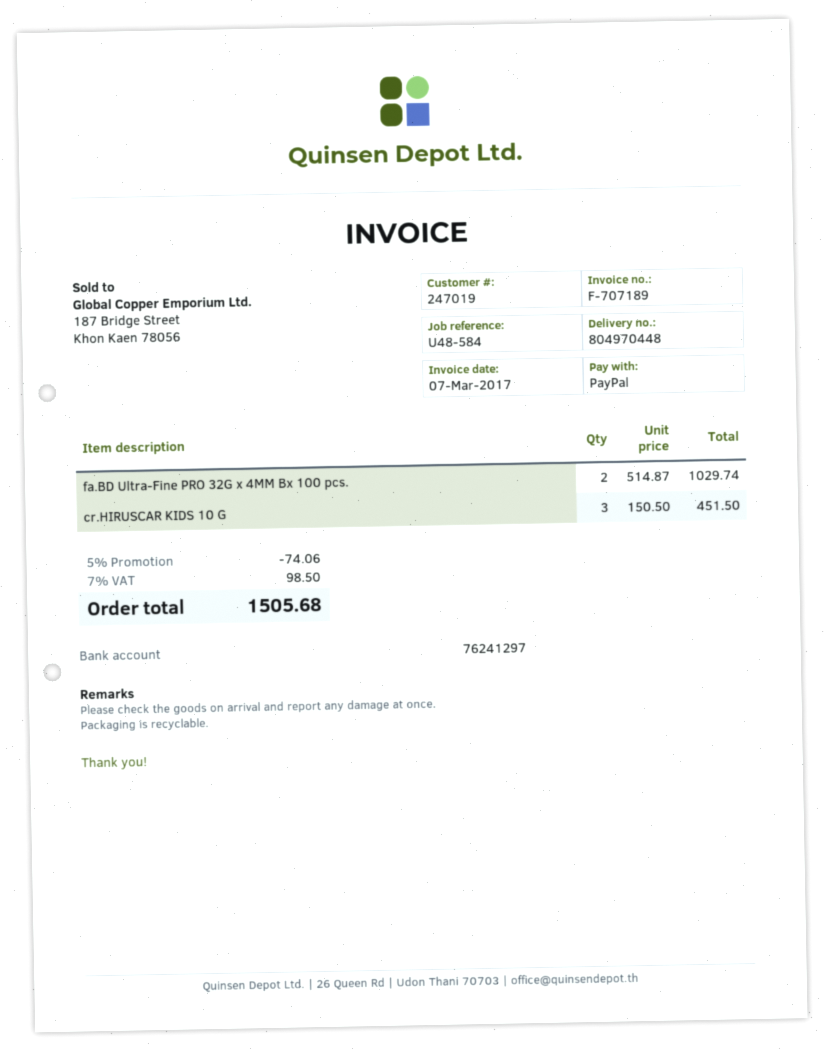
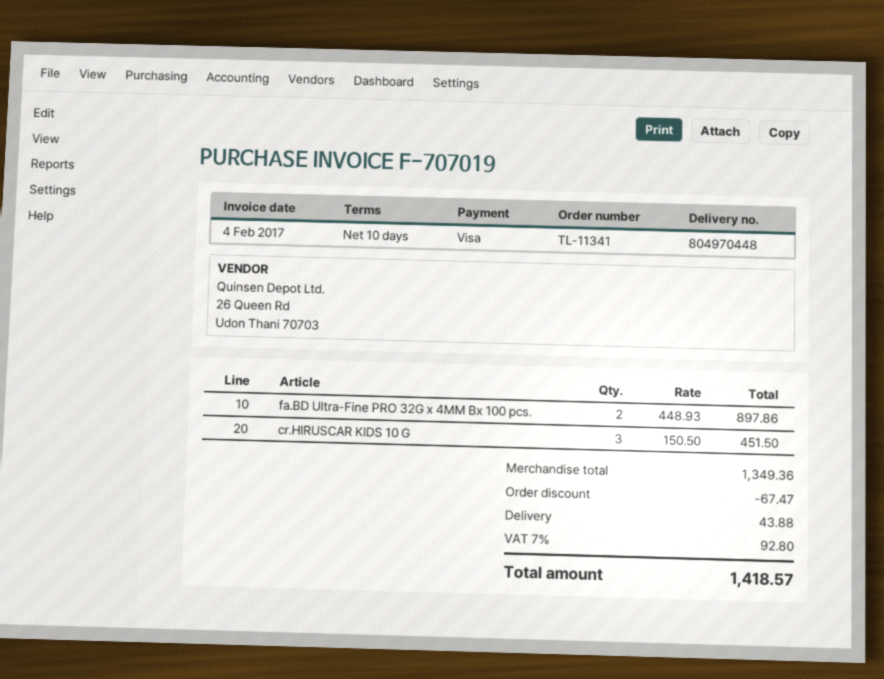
invoice number: F-707189 -> F-707019
invoice date: 2017-03-07 -> 2017-02-04
payment method: PayPal -> Visa
fa.BD Ultra-Fine PRO 32G x 4MM Bx 100 pcs.: 2 x 514.87 = 1029.74 -> 2 x 448.93 = 897.86
discount: 74.06 -> 67.47
shipping: none -> 43.88
tax: 7% = 98.50 -> 7% = 92.80
total: 1505.68 -> 1418.57

